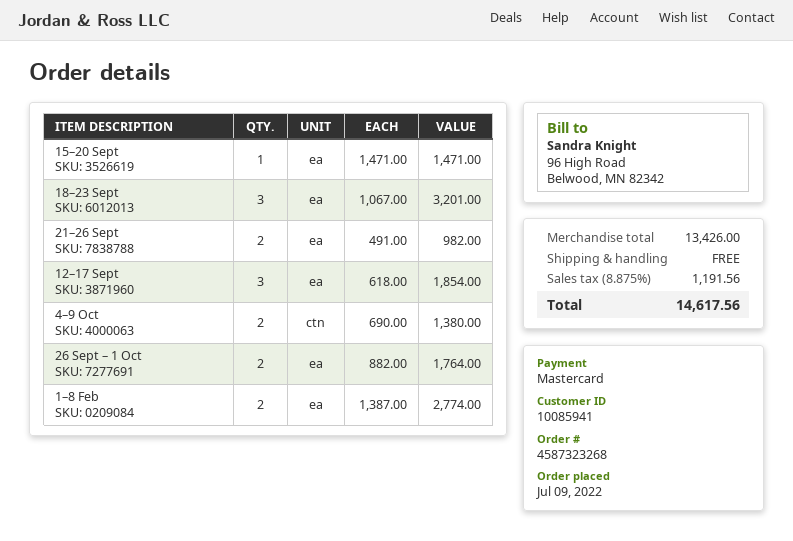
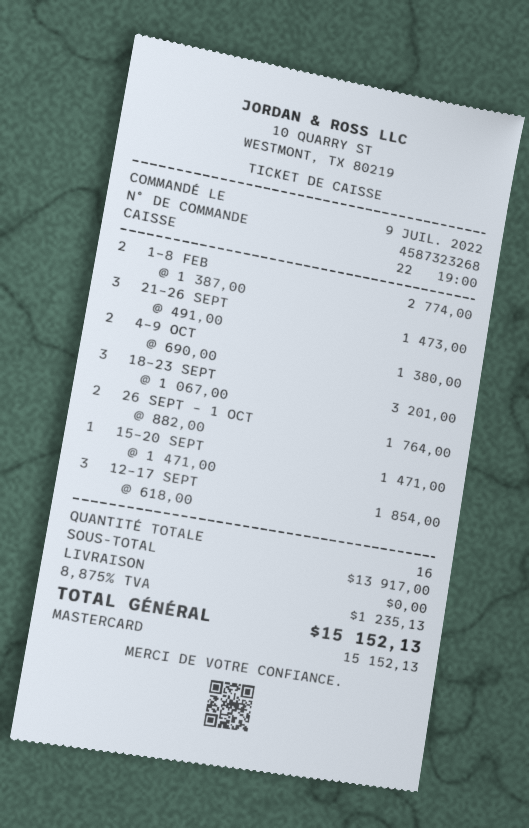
21–26 Sept: 2 x 491.00 = 982.00 -> 3 x 491.00 = 1473.00
subtotal: 13426.00 -> 13917.00
tax: 8.875% = 1191.56 -> 8.875% = 1235.13
total: 14617.56 -> 15152.13

